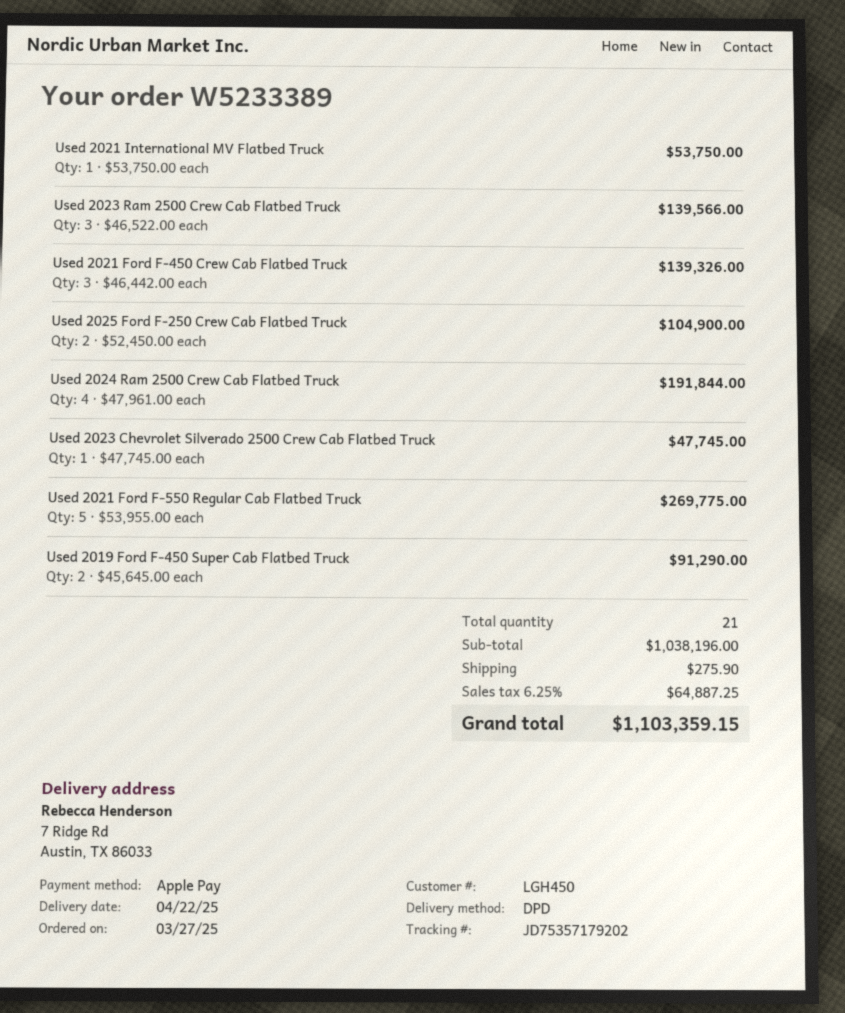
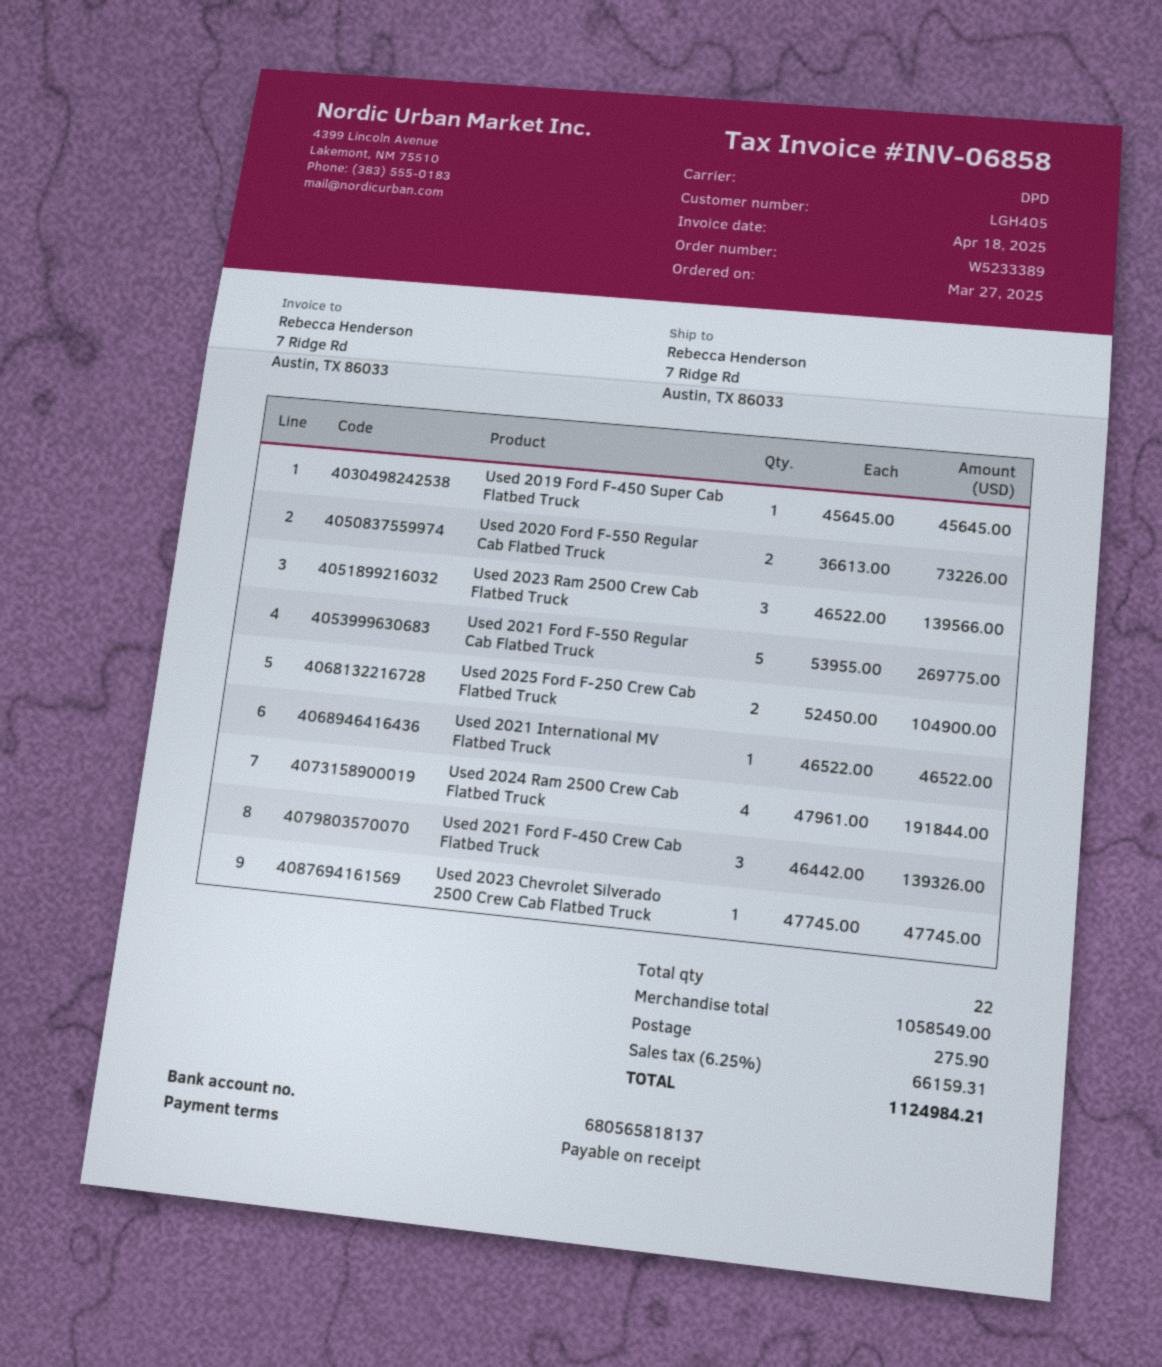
customer number: LGH450 -> LGH405
Used 2021 International MV Flatbed Truck: 1 x 53750.00 = 53750.00 -> 1 x 46522.00 = 46522.00
Used 2019 Ford F-450 Super Cab Flatbed Truck: 2 x 45645.00 = 91290.00 -> 1 x 45645.00 = 45645.00
Used 2020 Ford F-550 Regular Cab Flatbed Truck: none -> 2 x 36613.00 = 73226.00
total quantity: 21 -> 22
subtotal: 1038196.00 -> 1058549.00
tax: 6.25% = 64887.25 -> 6.25% = 66159.31
total: 1103359.15 -> 1124984.21

